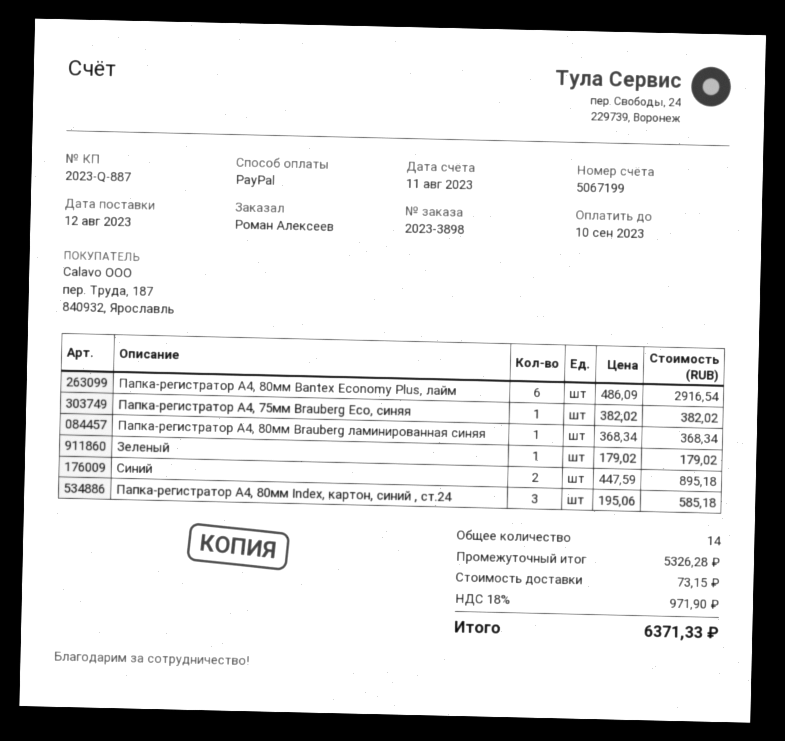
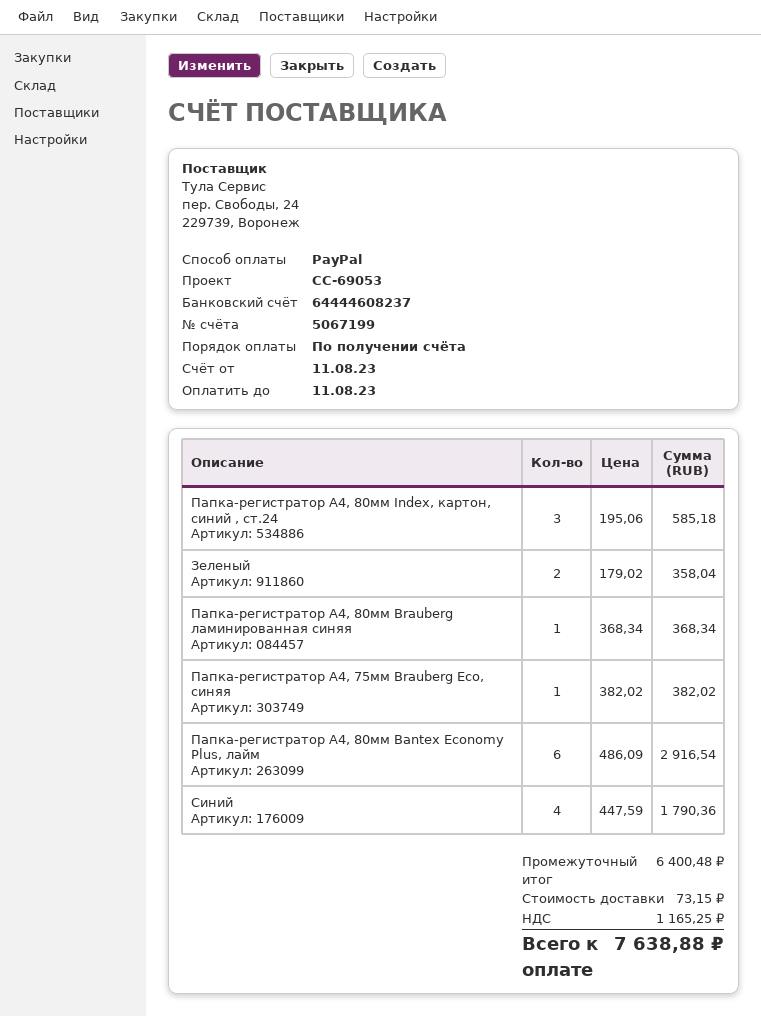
due date: 2023-09-10 -> 2023-08-11
Зеленый: 1 x 179.02 = 179.02 -> 2 x 179.02 = 358.04
Синий: 2 x 447.59 = 895.18 -> 4 x 447.59 = 1790.36
subtotal: 5326.28 -> 6400.48
tax: 971.90 -> 1165.25
total: 6371.33 -> 7638.88

